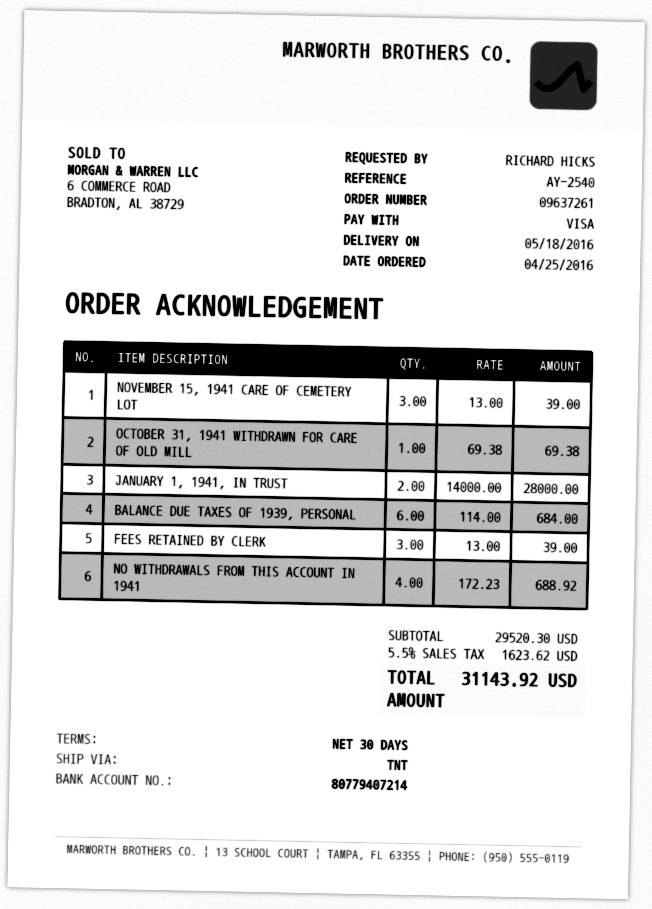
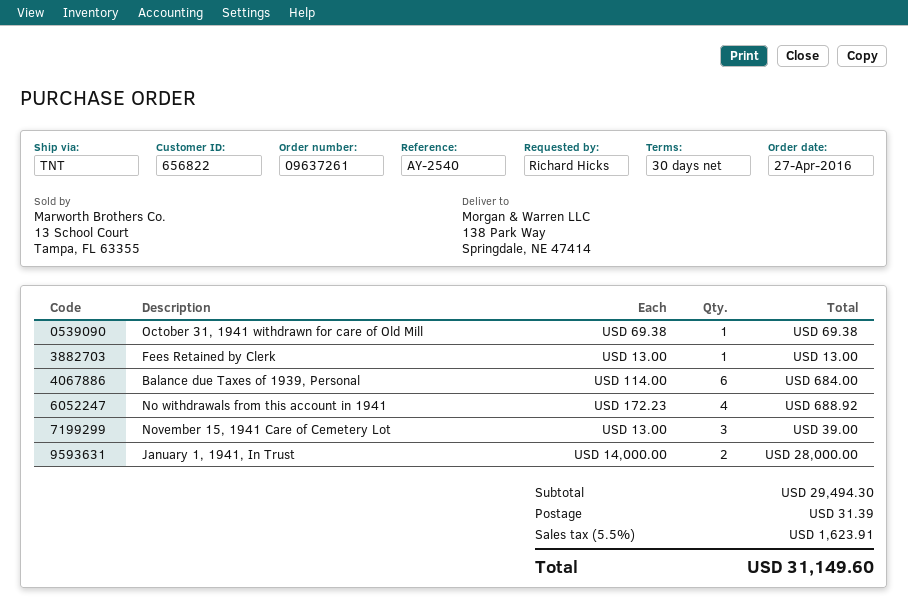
order date: 2016-04-25 -> 2016-04-27
FEES RETAINED BY CLERK: 3 x 13.00 = 39.00 -> 1 x 13.00 = 13.00
subtotal: 29520.30 -> 29494.30
shipping: none -> 31.39
tax: 5.5% = 1623.62 -> 5.5% = 1623.91
total: 31143.92 -> 31149.60

